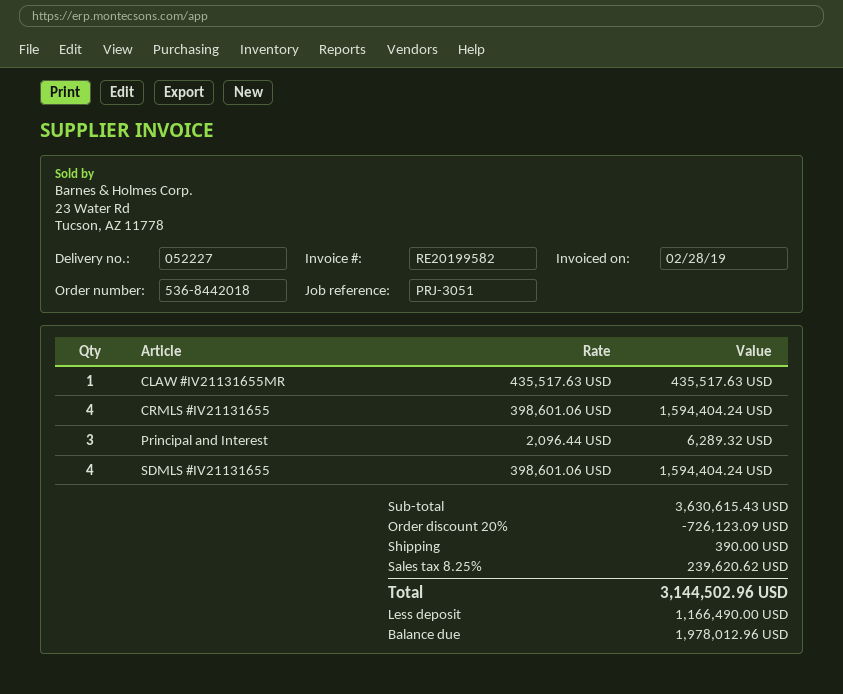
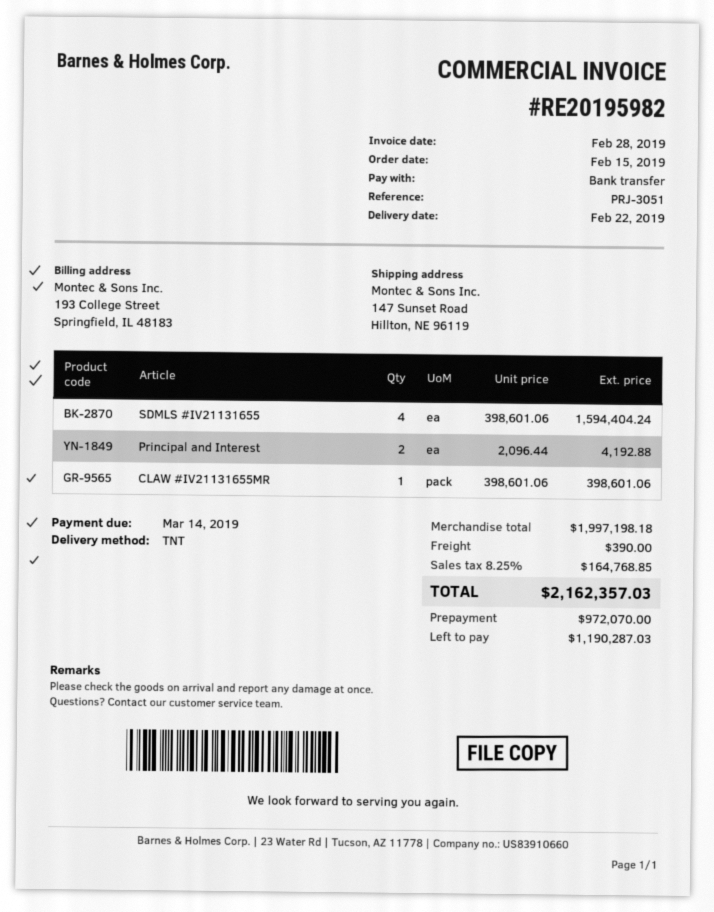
invoice number: RE20199582 -> RE20195982
CLAW #IV21131655MR: 1 x 435517.63 = 435517.63 -> 1 x 398601.06 = 398601.06
CRMLS #IV21131655: 4 x 398601.06 = 1594404.24 -> none
Principal and Interest: 3 x 2096.44 = 6289.32 -> 2 x 2096.44 = 4192.88
subtotal: 3630615.43 -> 1997198.18
discount: 20% = 726123.09 -> none
tax: 8.25% = 239620.62 -> 8.25% = 164768.85
total: 3144502.96 -> 2162357.03
deposit: 1166490.00 -> 972070.00
balance: 1978012.96 -> 1190287.03

